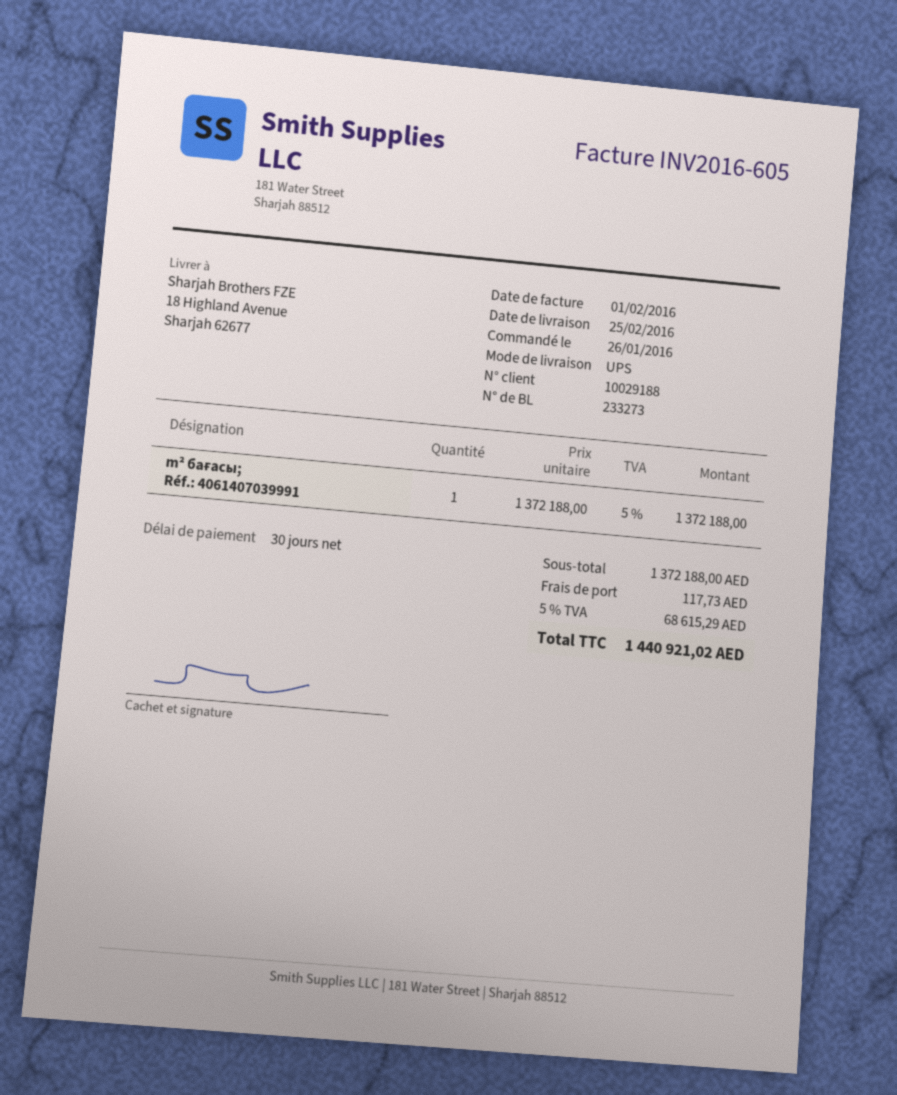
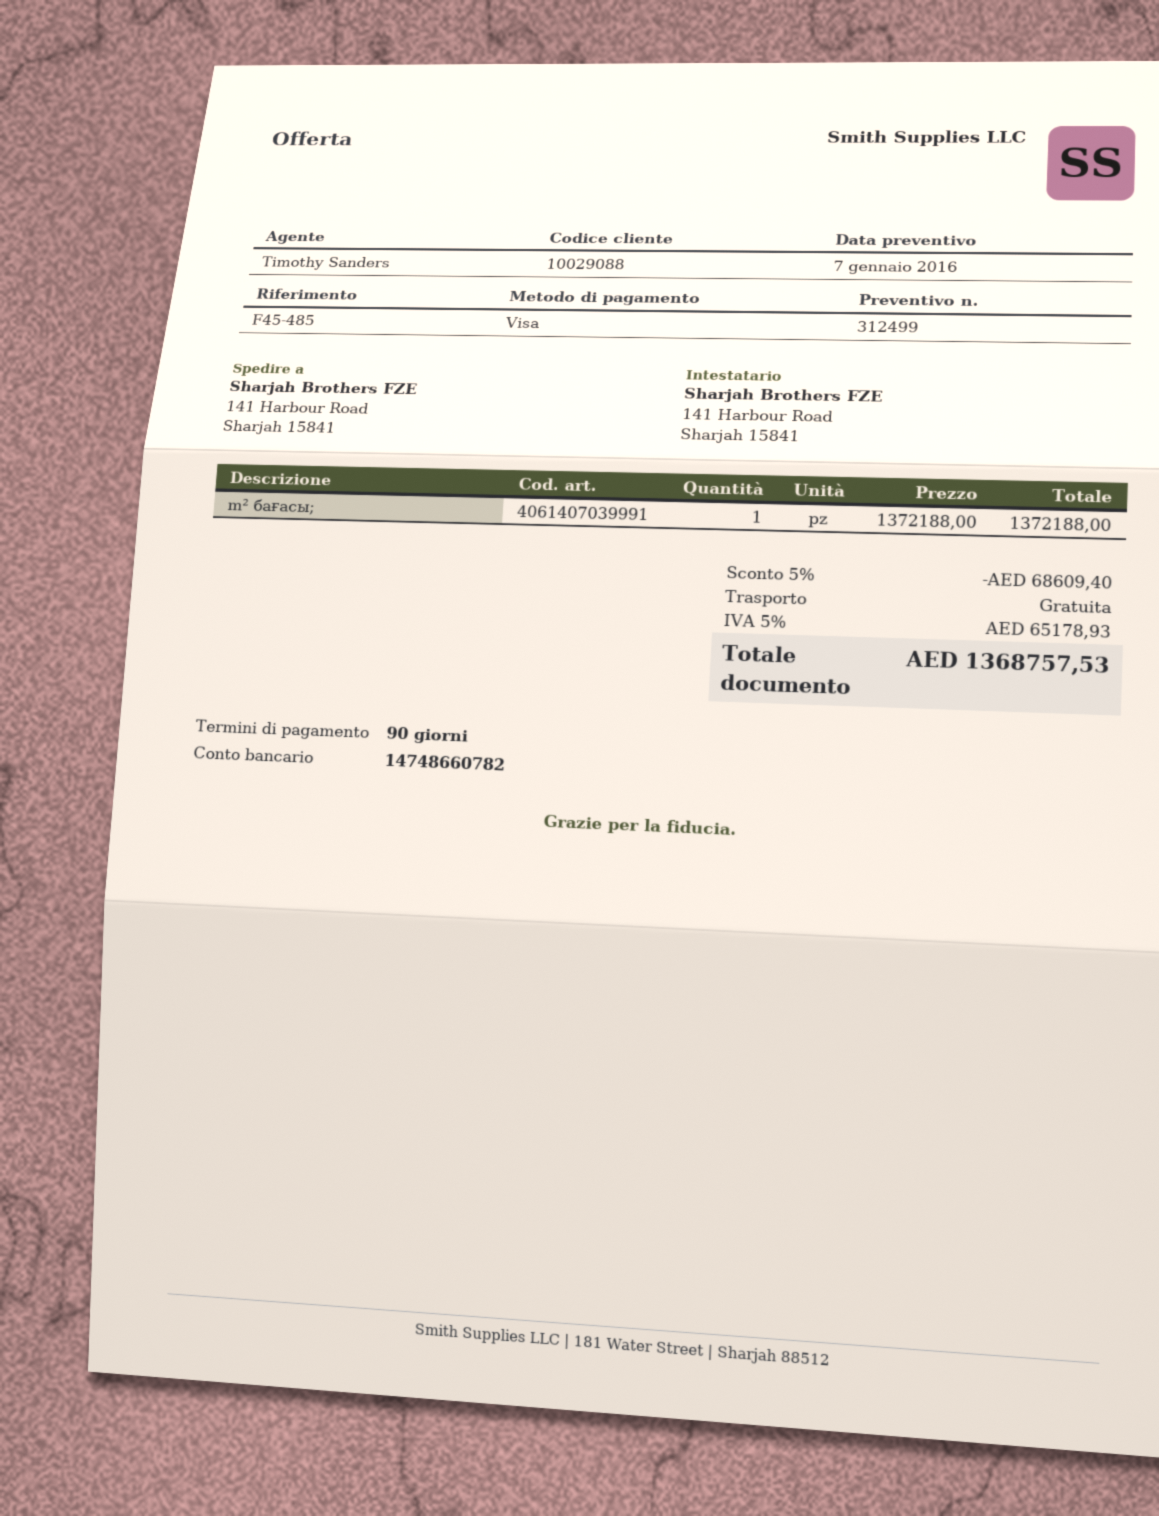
payment terms: 30 days -> 90 days
customer number: 10029188 -> 10029088
ship to: 18 Highland Avenue, Sharjah 62677 -> 141 Harbour Road, Sharjah 15841
discount: none -> 5% = 68609.40
shipping: 117.73 -> 0.00
tax: 5% = 68615.29 -> 5% = 65178.93
total: 1440921.02 -> 1368757.53

